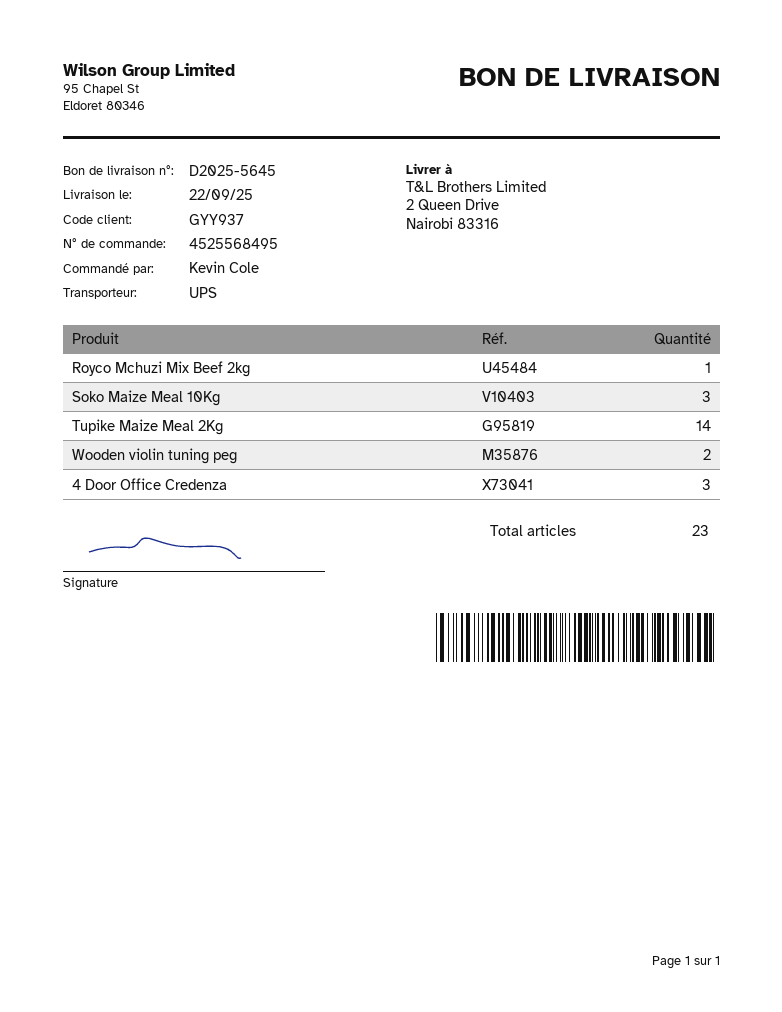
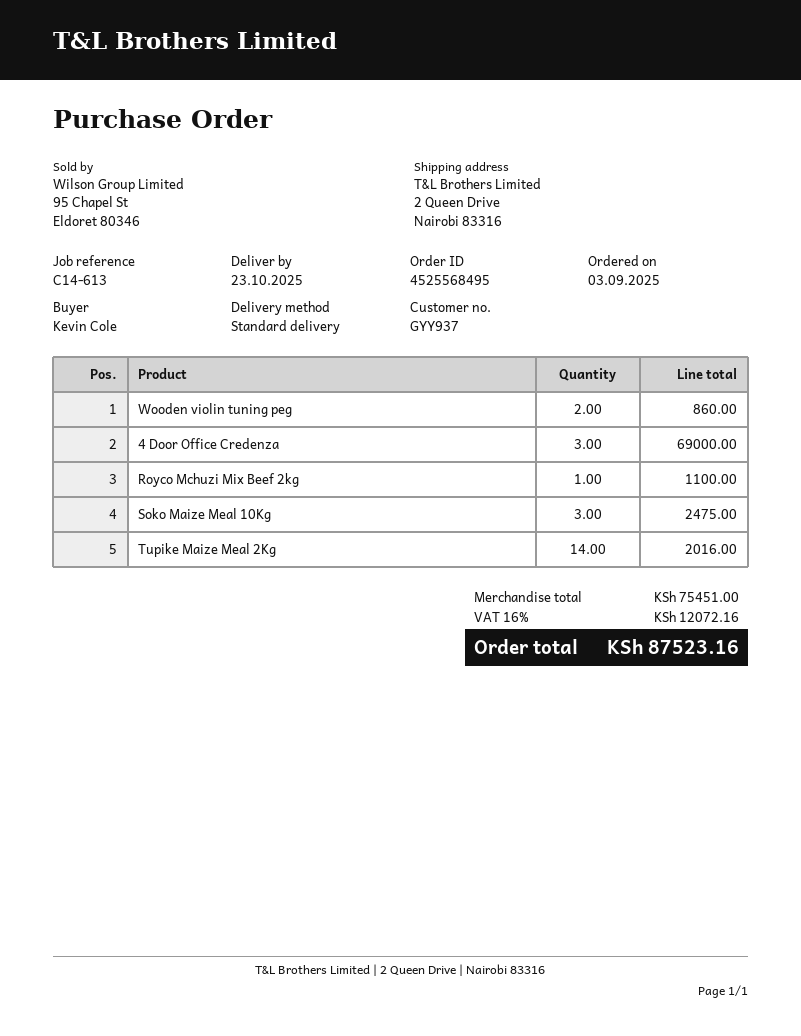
delivery date: 2025-09-22 -> 2025-10-23
shipping method: UPS -> standard

